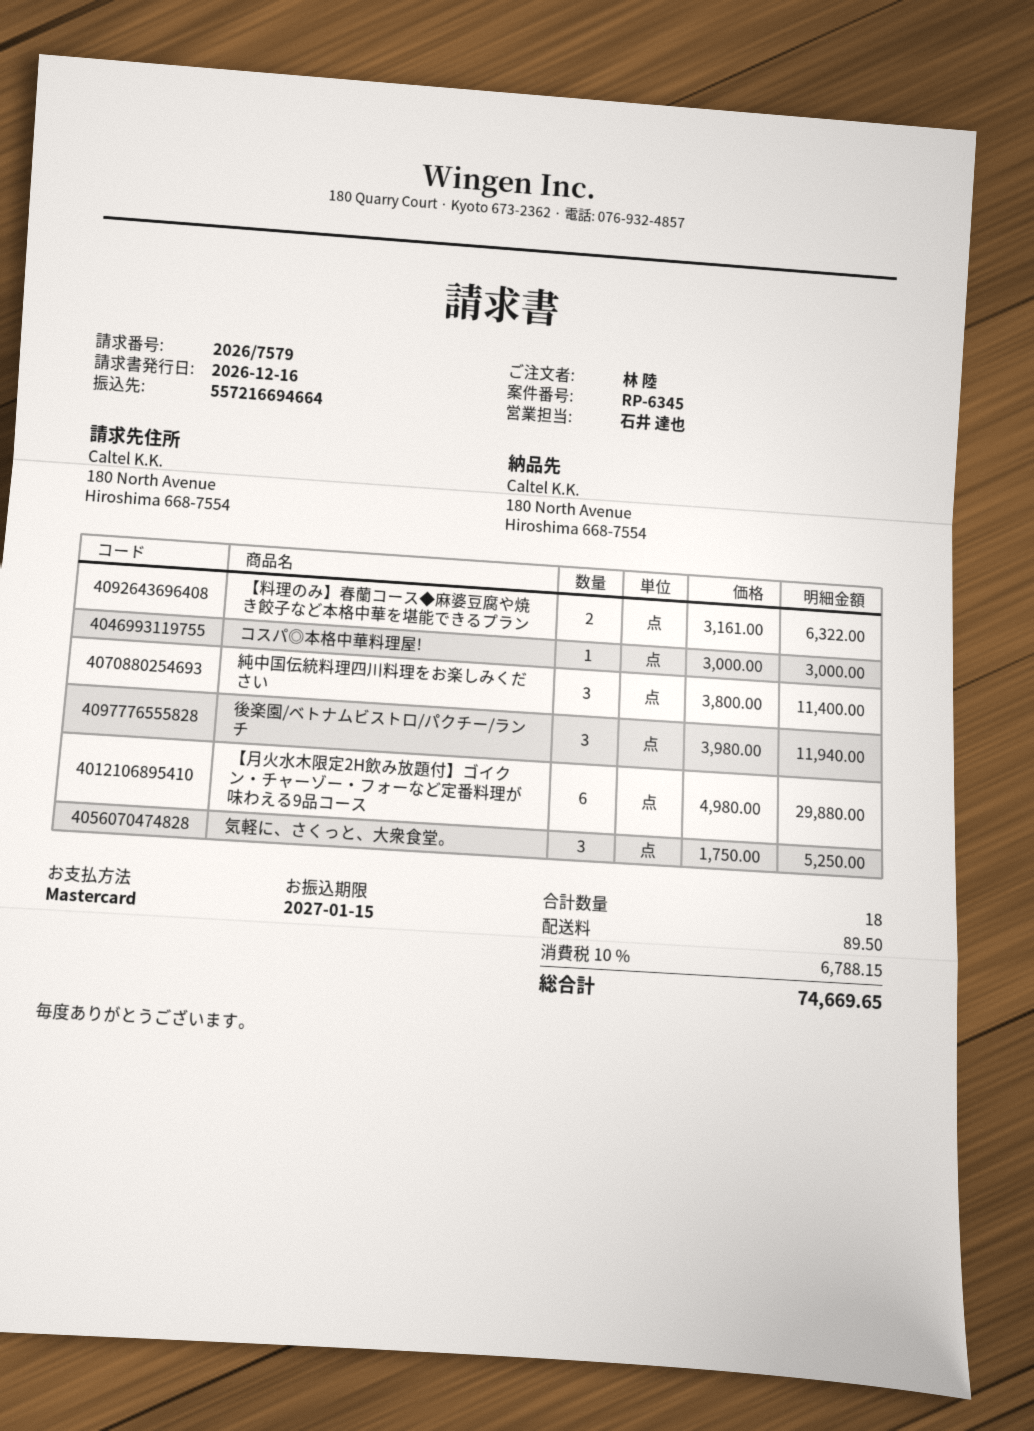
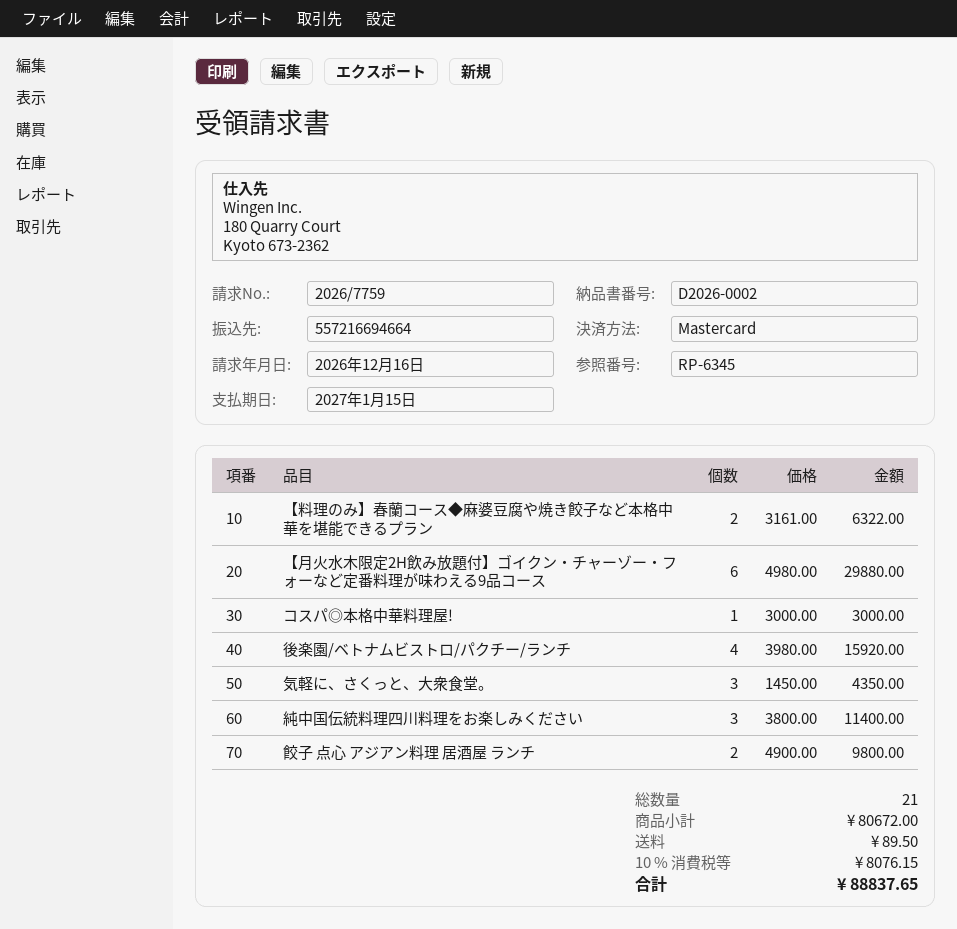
invoice number: 2026/7579 -> 2026/7759
後楽園/ベトナムビストロ/パクチー/ランチ: 3 x 3980.00 = 11940.00 -> 4 x 3980.00 = 15920.00
気軽に、さくっと、大衆食堂。: 3 x 1750.00 = 5250.00 -> 3 x 1450.00 = 4350.00
餃子 点心 アジアン料理 居酒屋 ランチ: none -> 2 x 4900.00 = 9800.00
total quantity: 18 -> 21
tax: 10% = 6788.15 -> 10% = 8076.15
total: 74669.65 -> 88837.65

